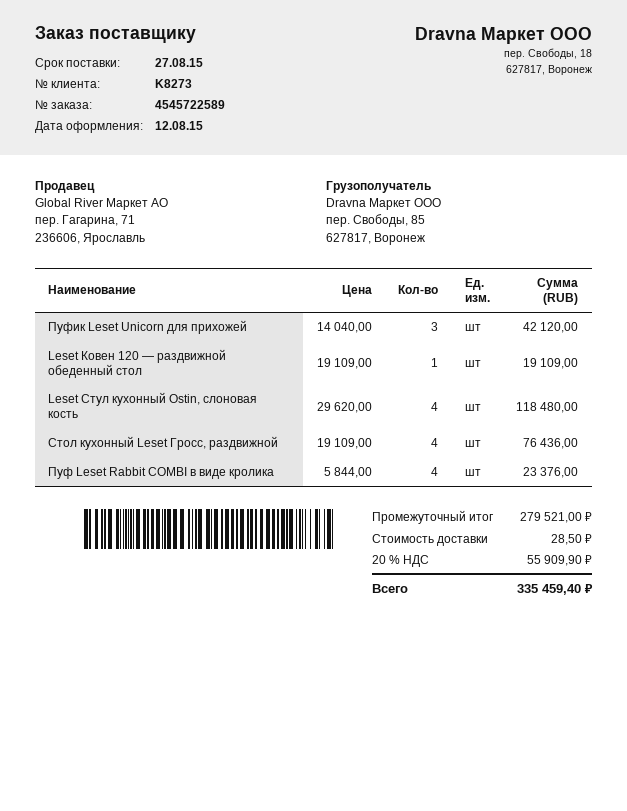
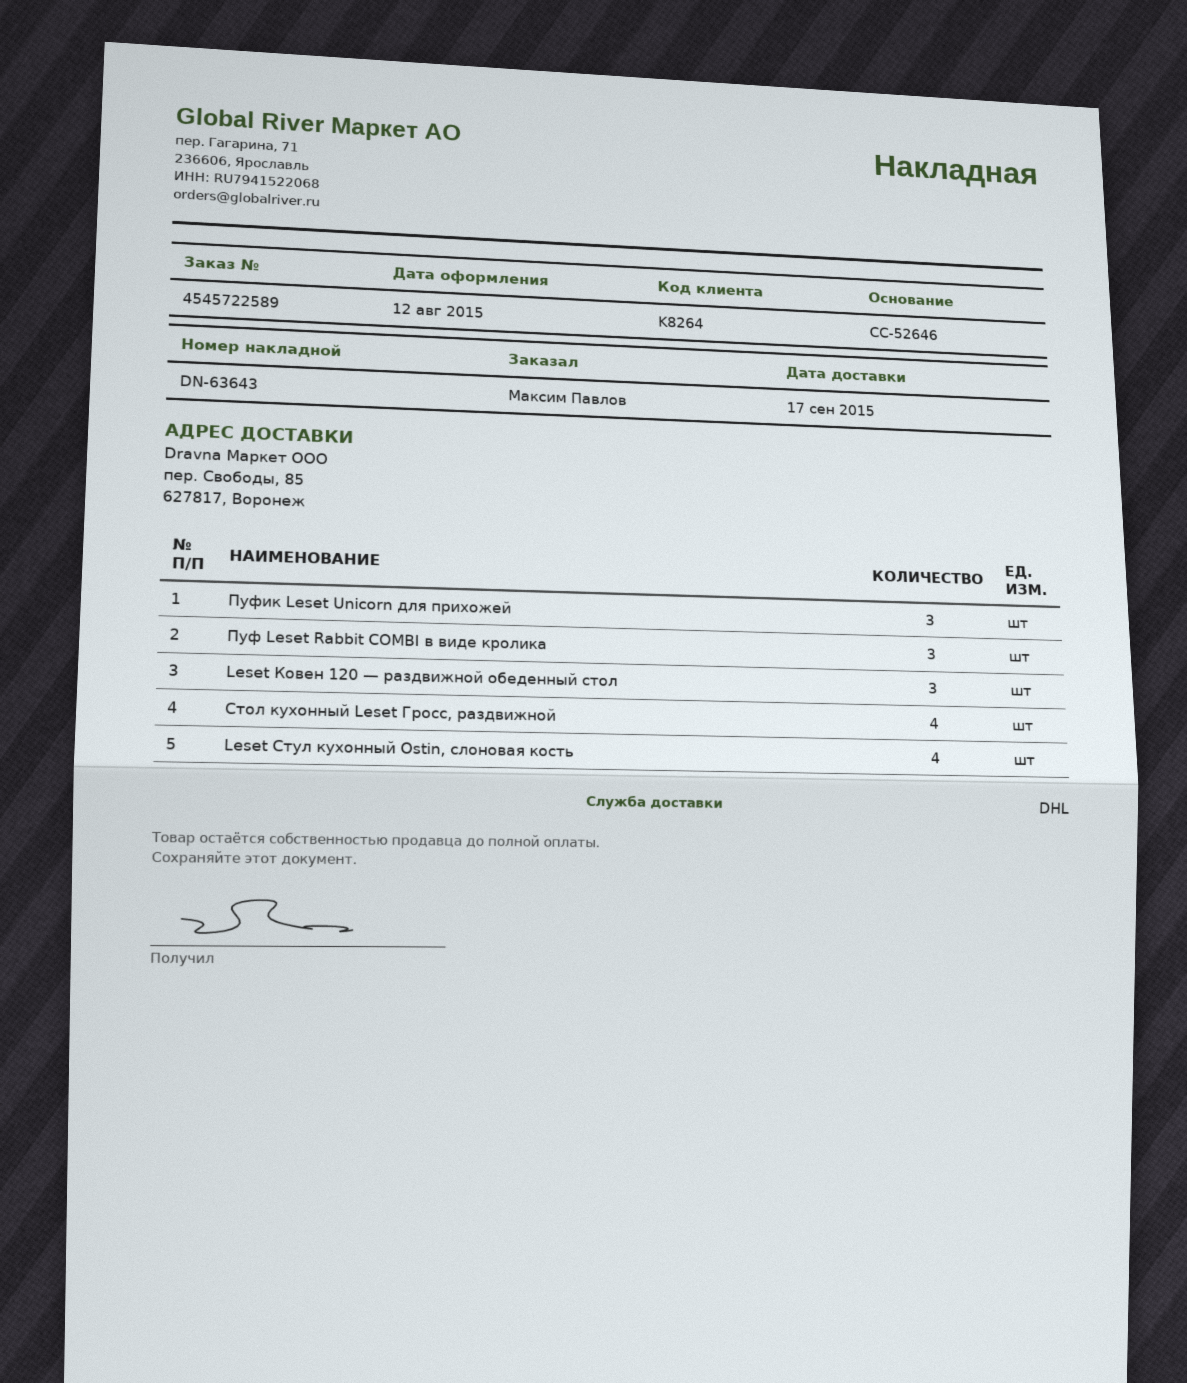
delivery date: 2015-08-27 -> 2015-09-17
customer number: K8273 -> K8264
Leset Ковен 120 — раздвижной обеденный стол: 1 -> 3
Пуф Leset Rabbit COMBI в виде кролика: 4 -> 3

